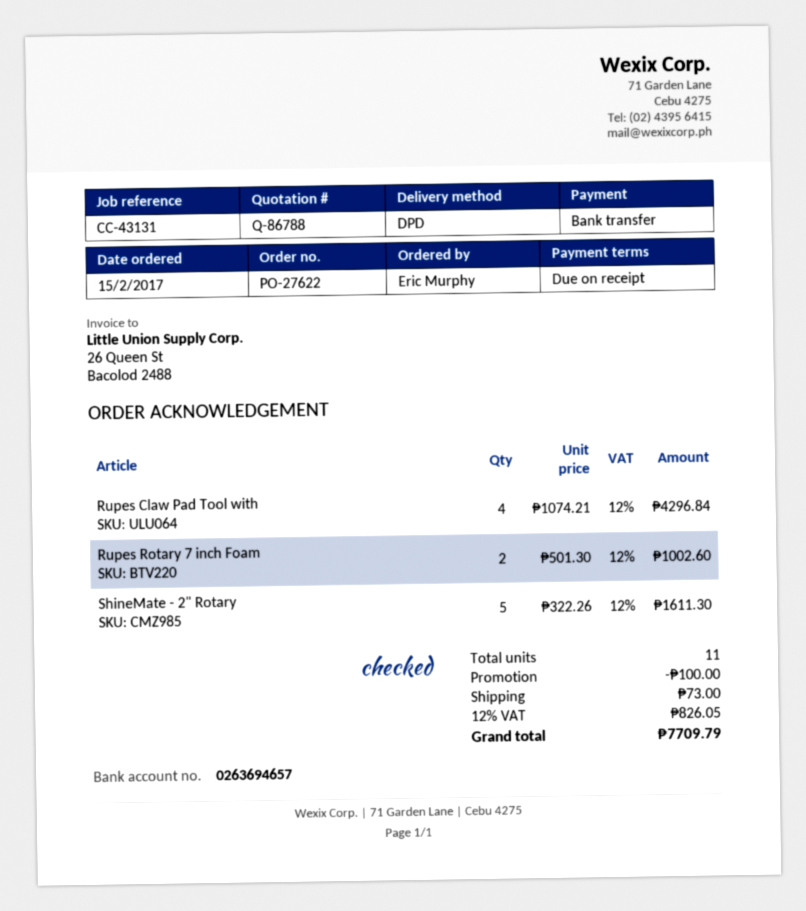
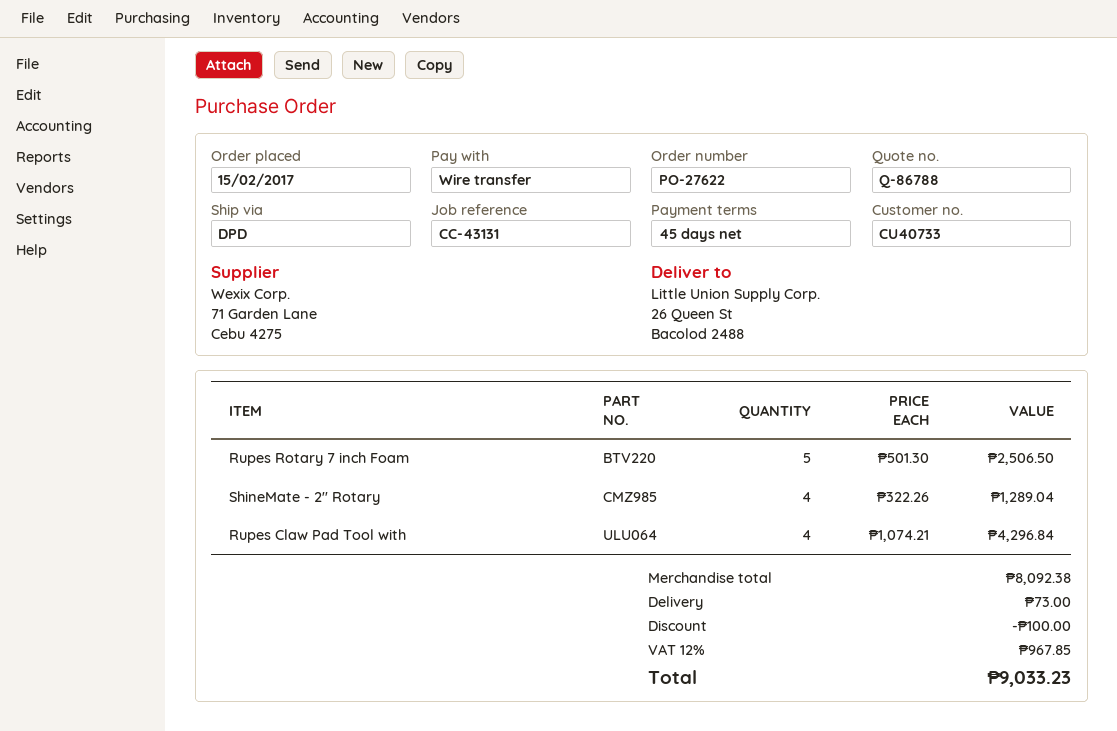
payment terms: on receipt -> 45 days
Rupes Rotary 7 inch Foam: 2 x 501.30 = 1002.60 -> 5 x 501.30 = 2506.50
ShineMate - 2" Rotary: 5 x 322.26 = 1611.30 -> 4 x 322.26 = 1289.04
tax: 12% = 826.05 -> 12% = 967.85
total: 7709.79 -> 9033.23

